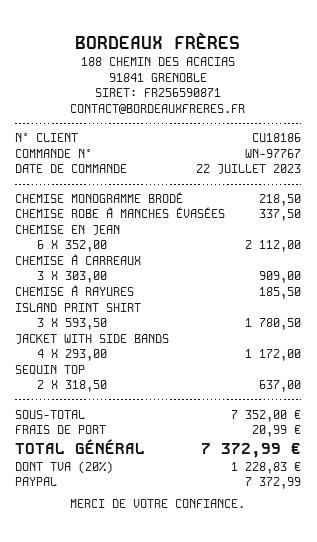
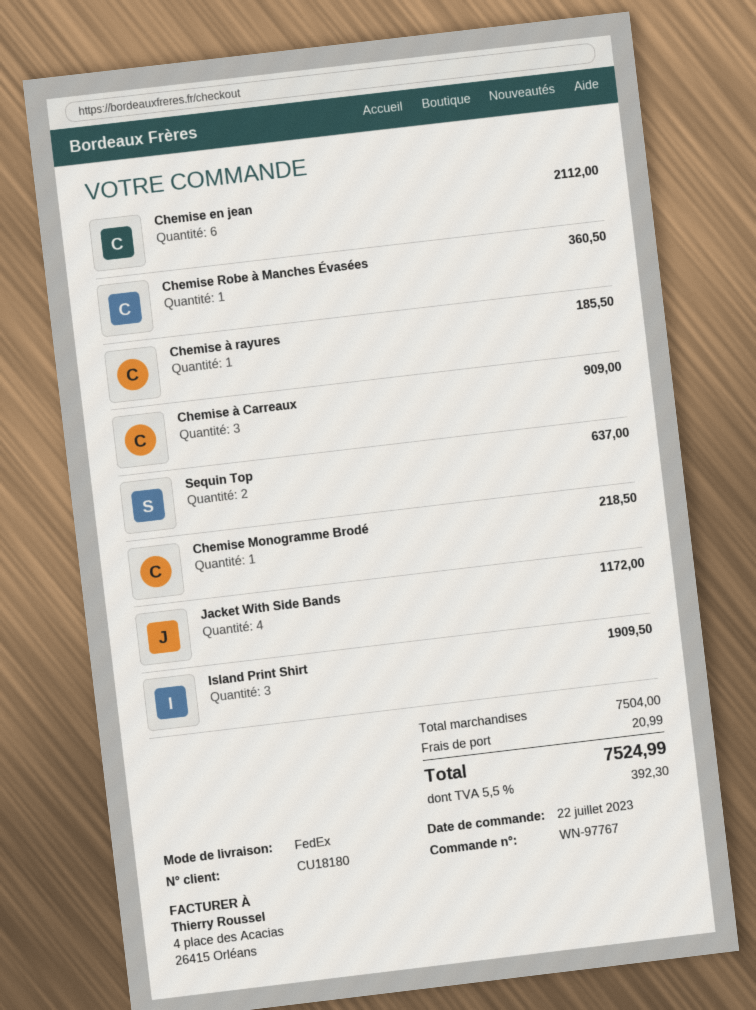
customer number: CU18186 -> CU18180
CHEMISE ROBE À MANCHES ÉVASÉES: 1 for 337.50 -> 1 for 360.50
ISLAND PRINT SHIRT: 3 for 1780.50 -> 3 for 1909.50
subtotal: 7352.00 -> 7504.00
tax: 20% = 1228.83 -> 5.5% = 392.30
total: 7372.99 -> 7524.99

